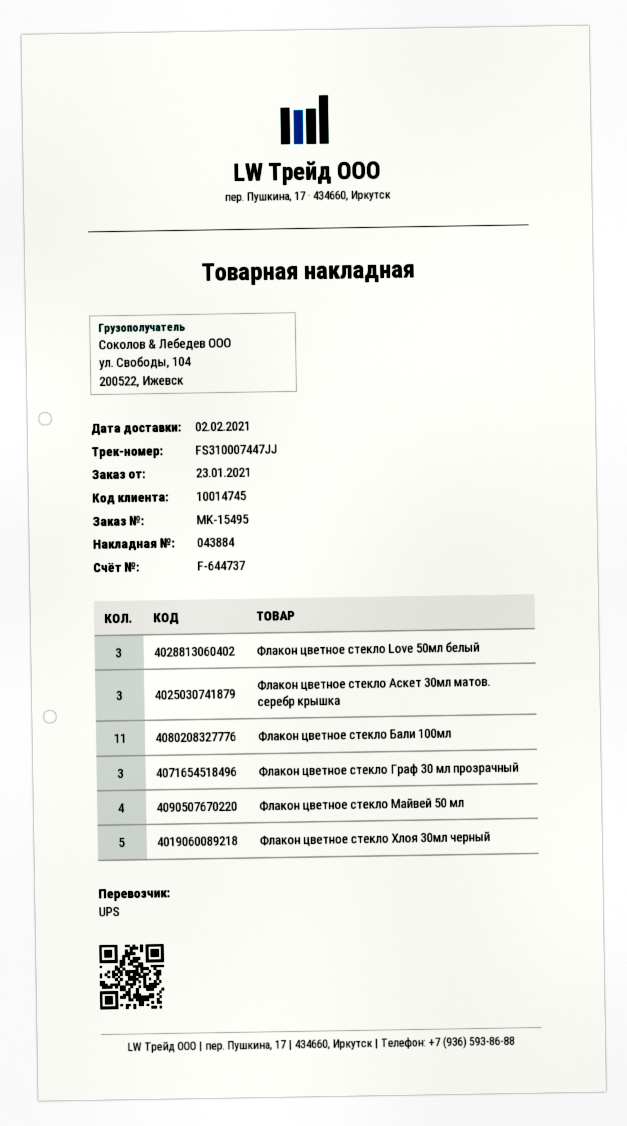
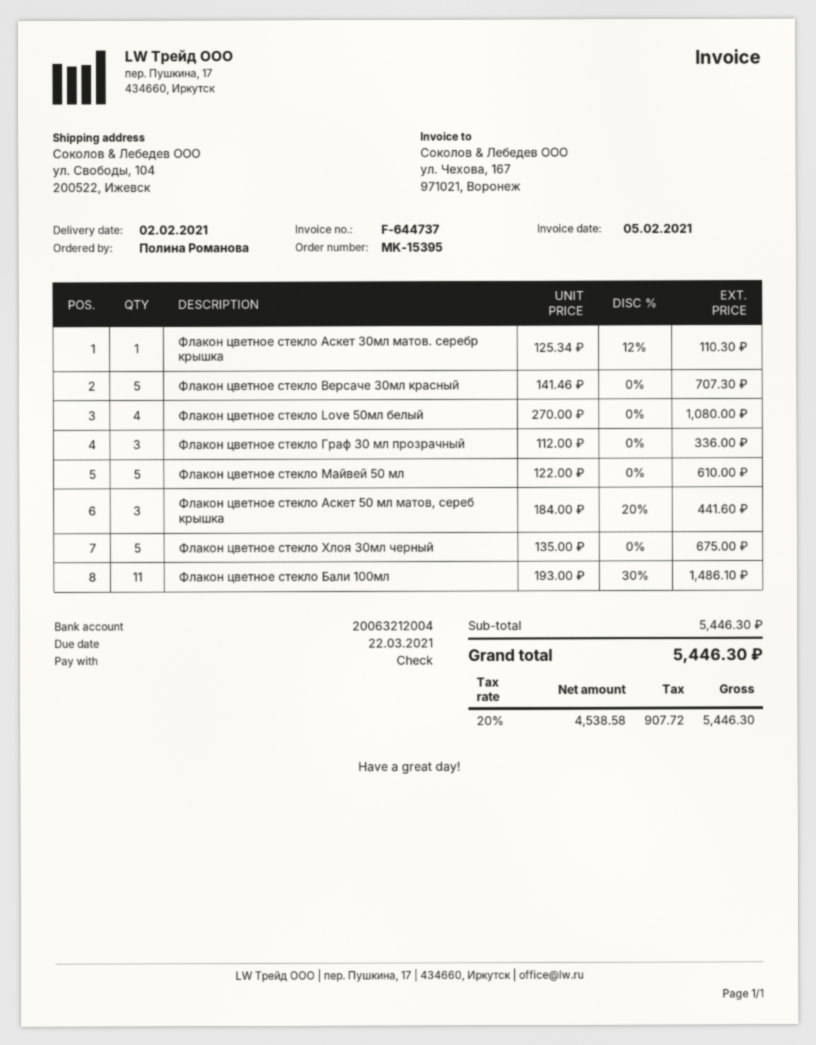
order number: MK-15495 -> MK-15395
Флакон цветное стекло Love 50мл белый: 3 -> 4
Флакон цветное стекло Аскет 30мл матов. серебр крышка: 3 -> 1
Флакон цветное стекло Майвей 50 мл: 4 -> 5
Флакон цветное стекло Версаче 30мл красный: none -> 5
Флакон цветное стекло Аскет 50 мл матов, сереб крышка: none -> 3

